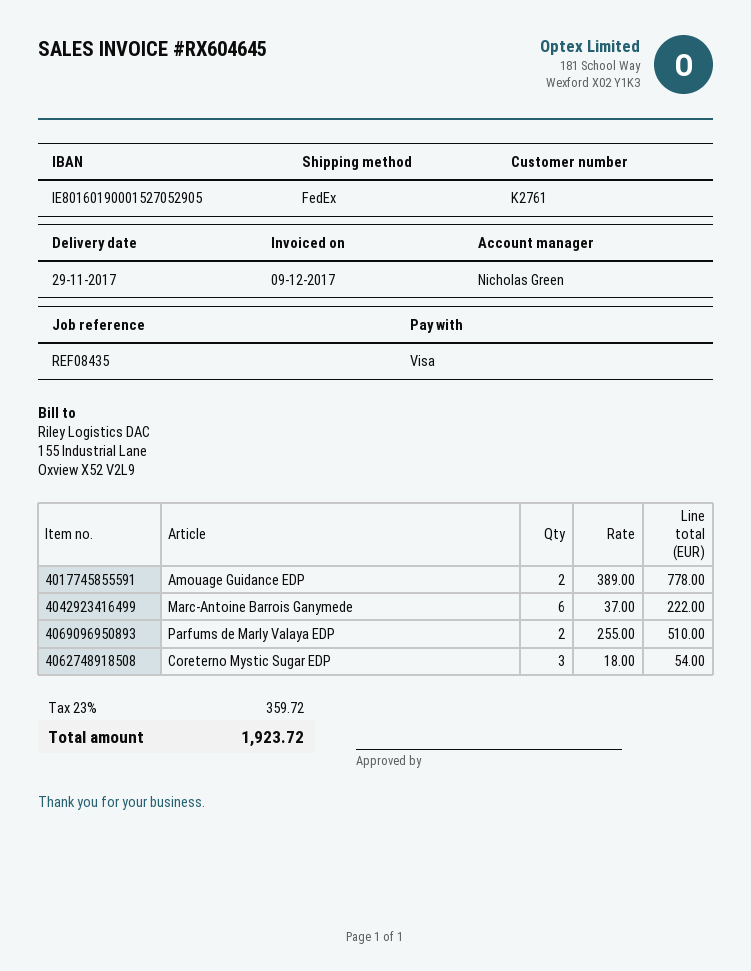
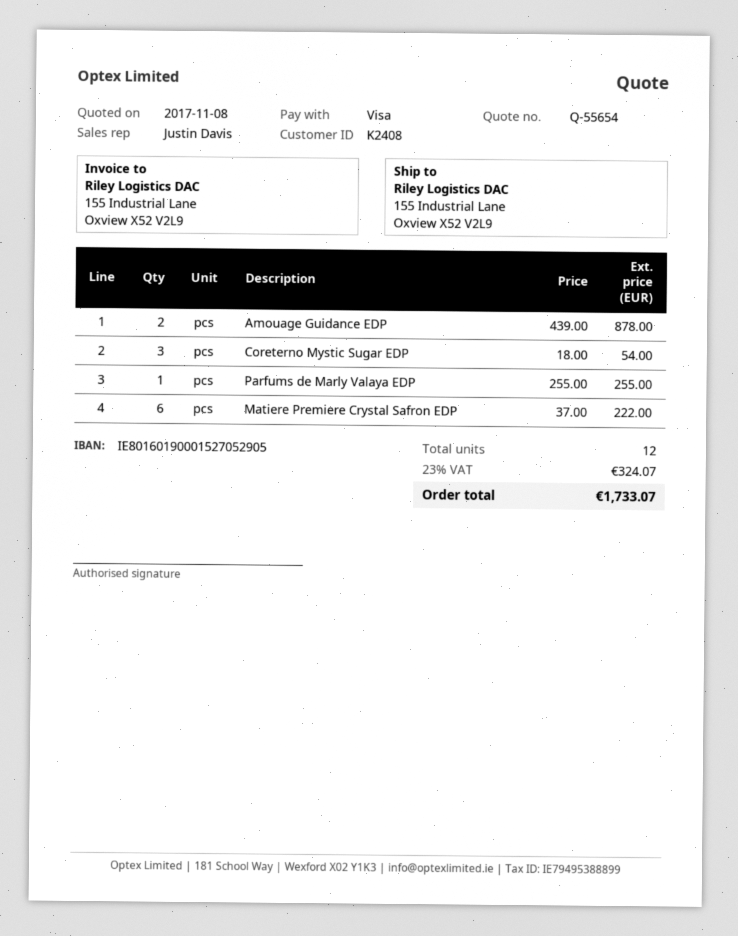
customer number: K2761 -> K2408
sales rep: Nicholas Green -> Justin Davis
Amouage Guidance EDP: 2 x 389.00 = 778.00 -> 2 x 439.00 = 878.00
Marc-Antoine Barrois Ganymede: 6 x 37.00 = 222.00 -> none
Parfums de Marly Valaya EDP: 2 x 255.00 = 510.00 -> 1 x 255.00 = 255.00
Matiere Premiere Crystal Safron EDP: none -> 6 x 37.00 = 222.00
tax: 23% = 359.72 -> 23% = 324.07
total: 1923.72 -> 1733.07

